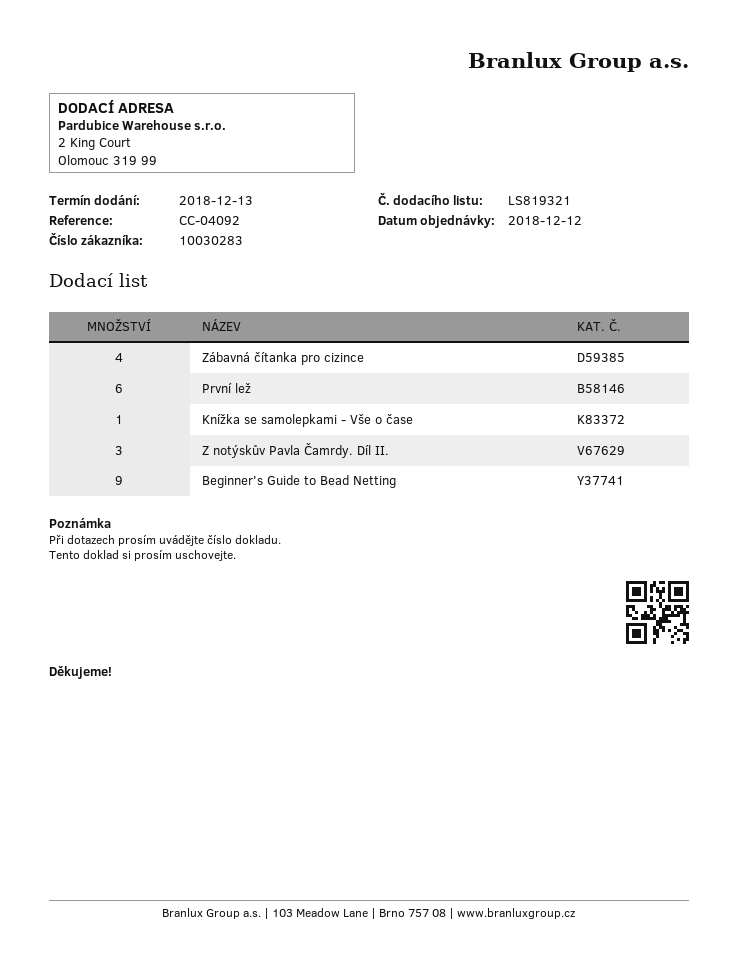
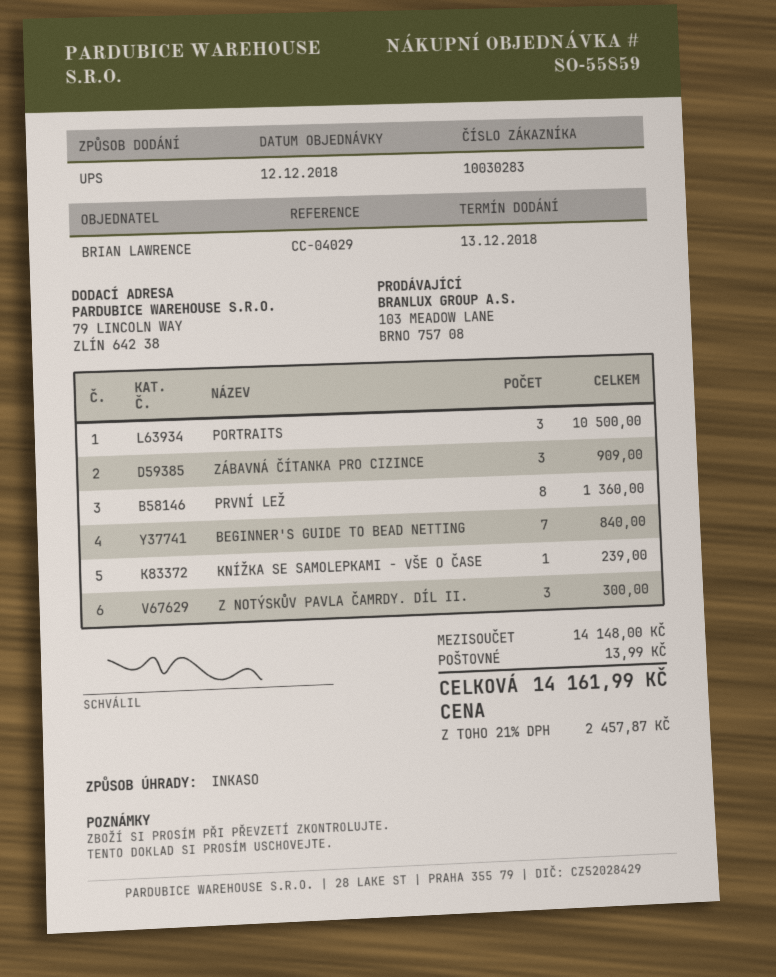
reference: CC-04092 -> CC-04029
ship to: 2 King Court, Olomouc 319 99 -> 79 LINCOLN WAY, ZLÍN 642 38
Zábavná čítanka pro cizince: 4 -> 3
První lež: 6 -> 8
Beginner's Guide to Bead Netting: 9 -> 7
PORTRAITS: none -> 3

